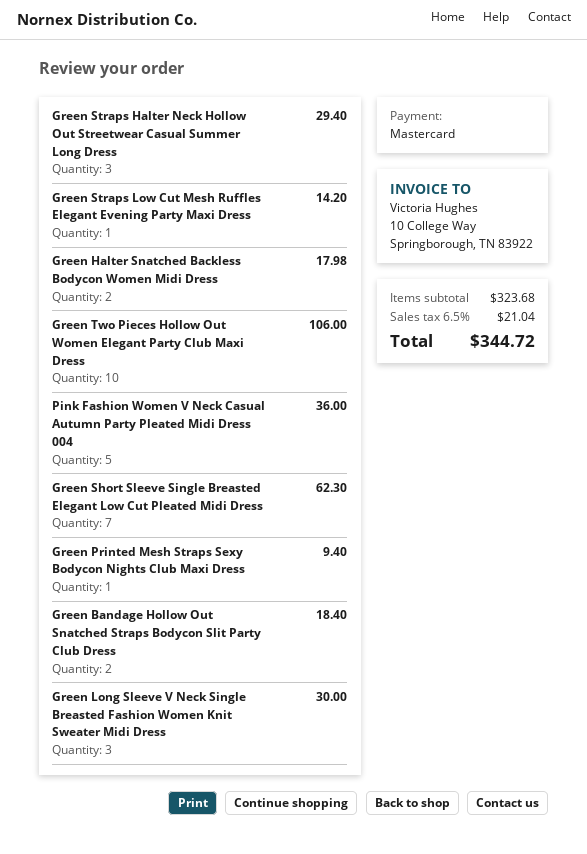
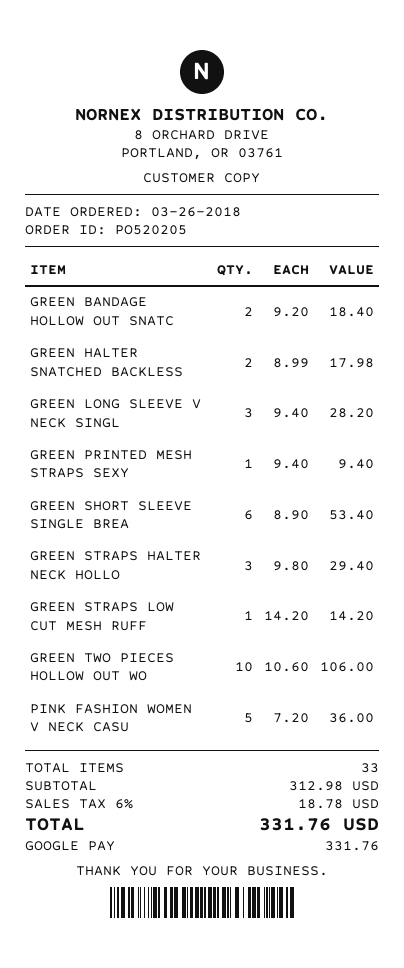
payment method: Mastercard -> Google Pay
Green Short Sleeve Single Breasted Elegant Low Cut Pleated Midi Dress: 7 for 62.30 -> 6 for 53.40
Green Long Sleeve V Neck Single Breasted Fashion Women Knit Sweater Midi Dress: 3 for 30.00 -> 3 for 28.20
subtotal: 323.68 -> 312.98
tax: 6.5% = 21.04 -> 6% = 18.78
total: 344.72 -> 331.76

